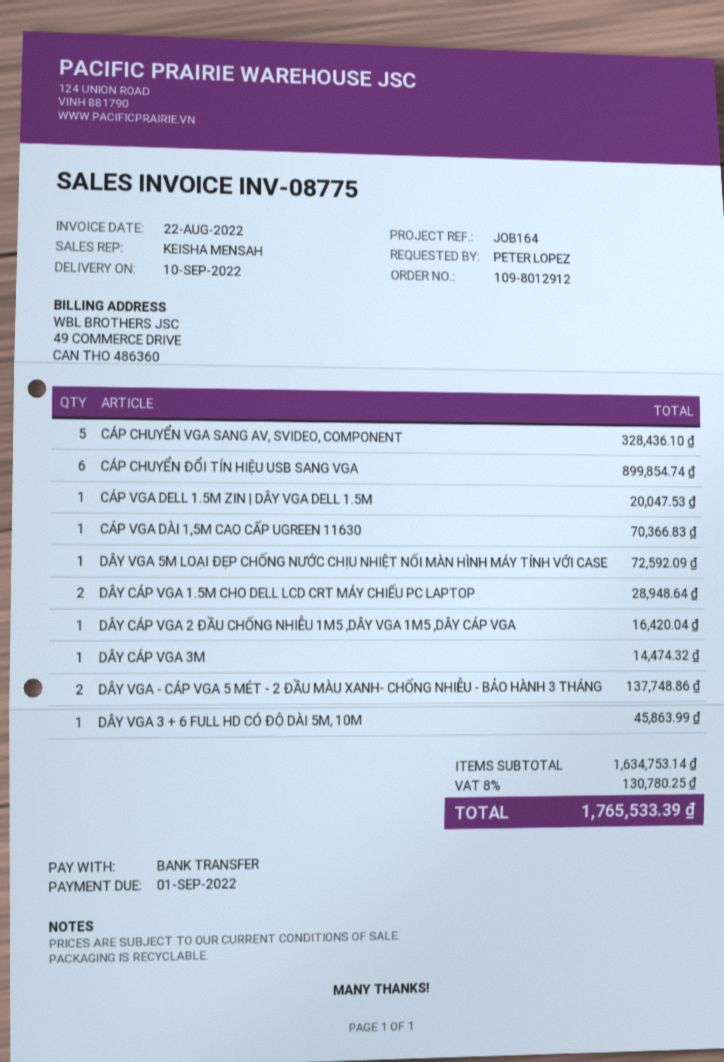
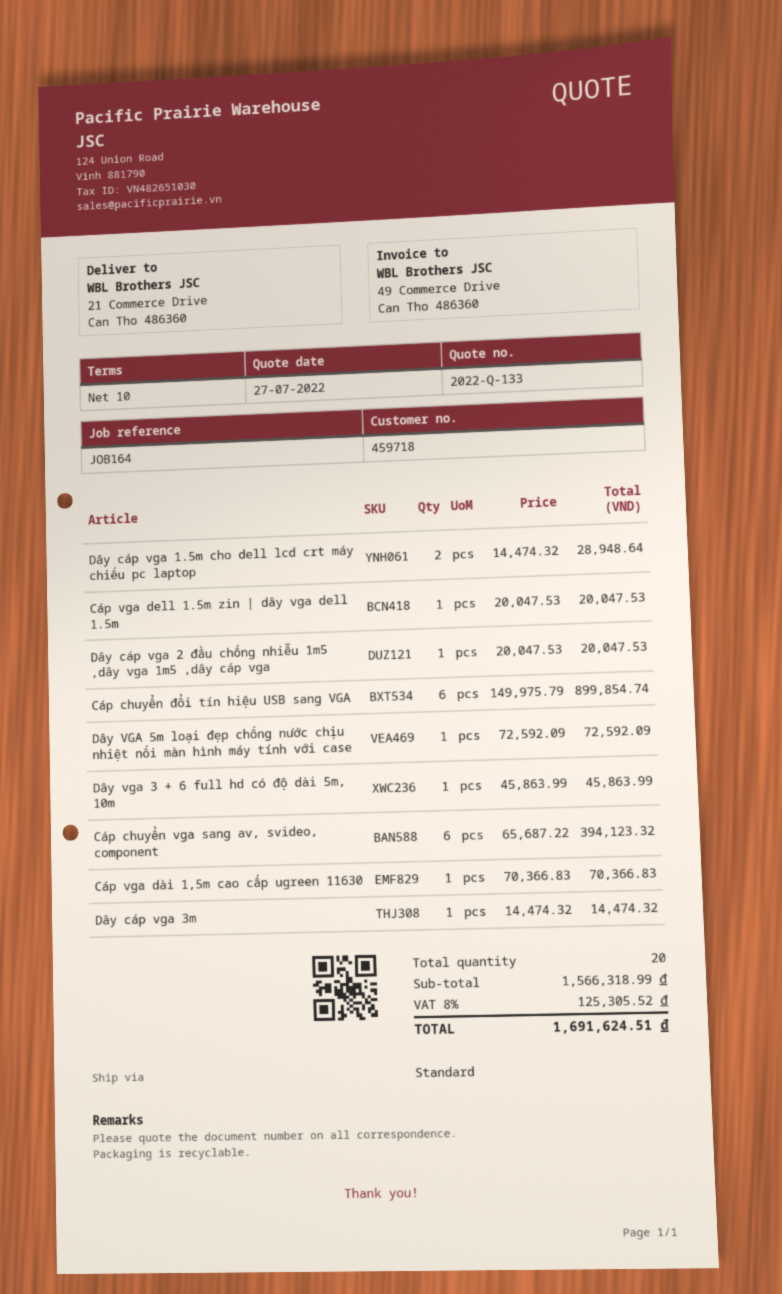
CÁP CHUYỂN VGA SANG AV, SVIDEO, COMPONENT: 5 for 328436.10 -> 6 for 394123.32
DÂY CÁP VGA 2 ĐẦU CHỐNG NHIỄU 1M5 ,DÂY VGA 1M5 ,DÂY CÁP VGA: 1 for 16420.04 -> 1 for 20047.53
DÂY VGA - CÁP VGA 5 MÉT - 2 ĐẦU MÀU XANH- CHỐNG NHIỄU - BẢO HÀNH 3 THÁNG: 2 for 137748.86 -> none
subtotal: 1634753.14 -> 1566318.99
tax: 8% = 130780.25 -> 8% = 125305.52
total: 1765533.39 -> 1691624.51

